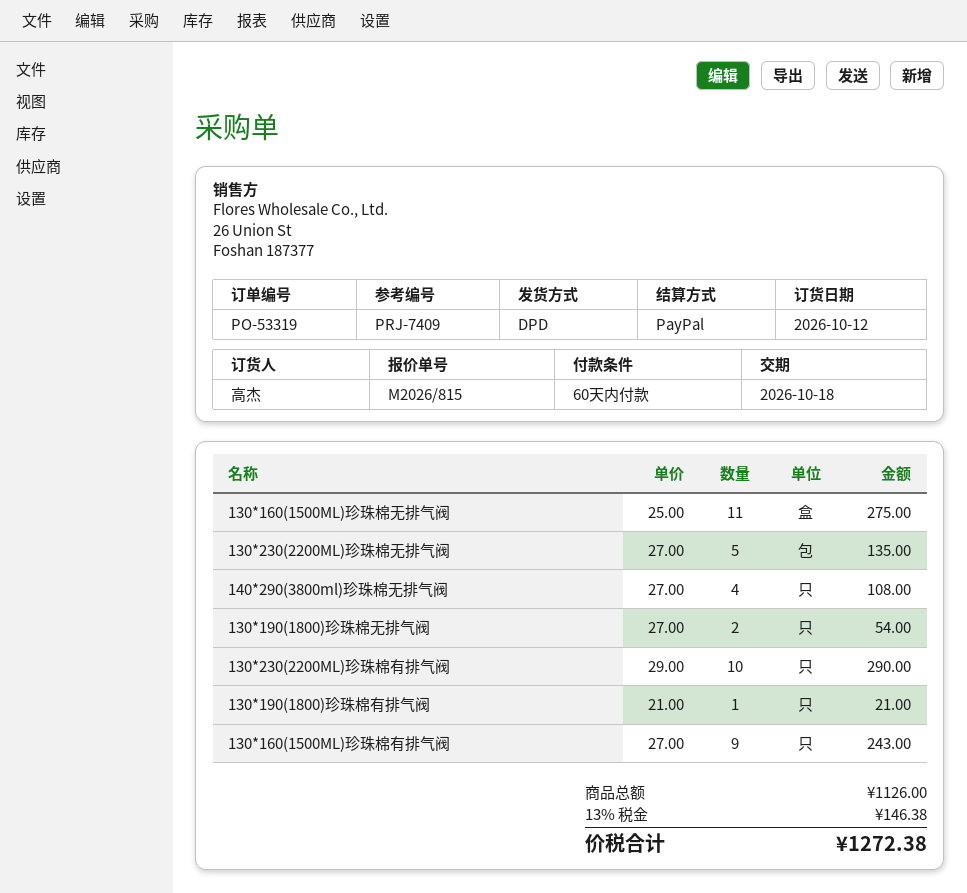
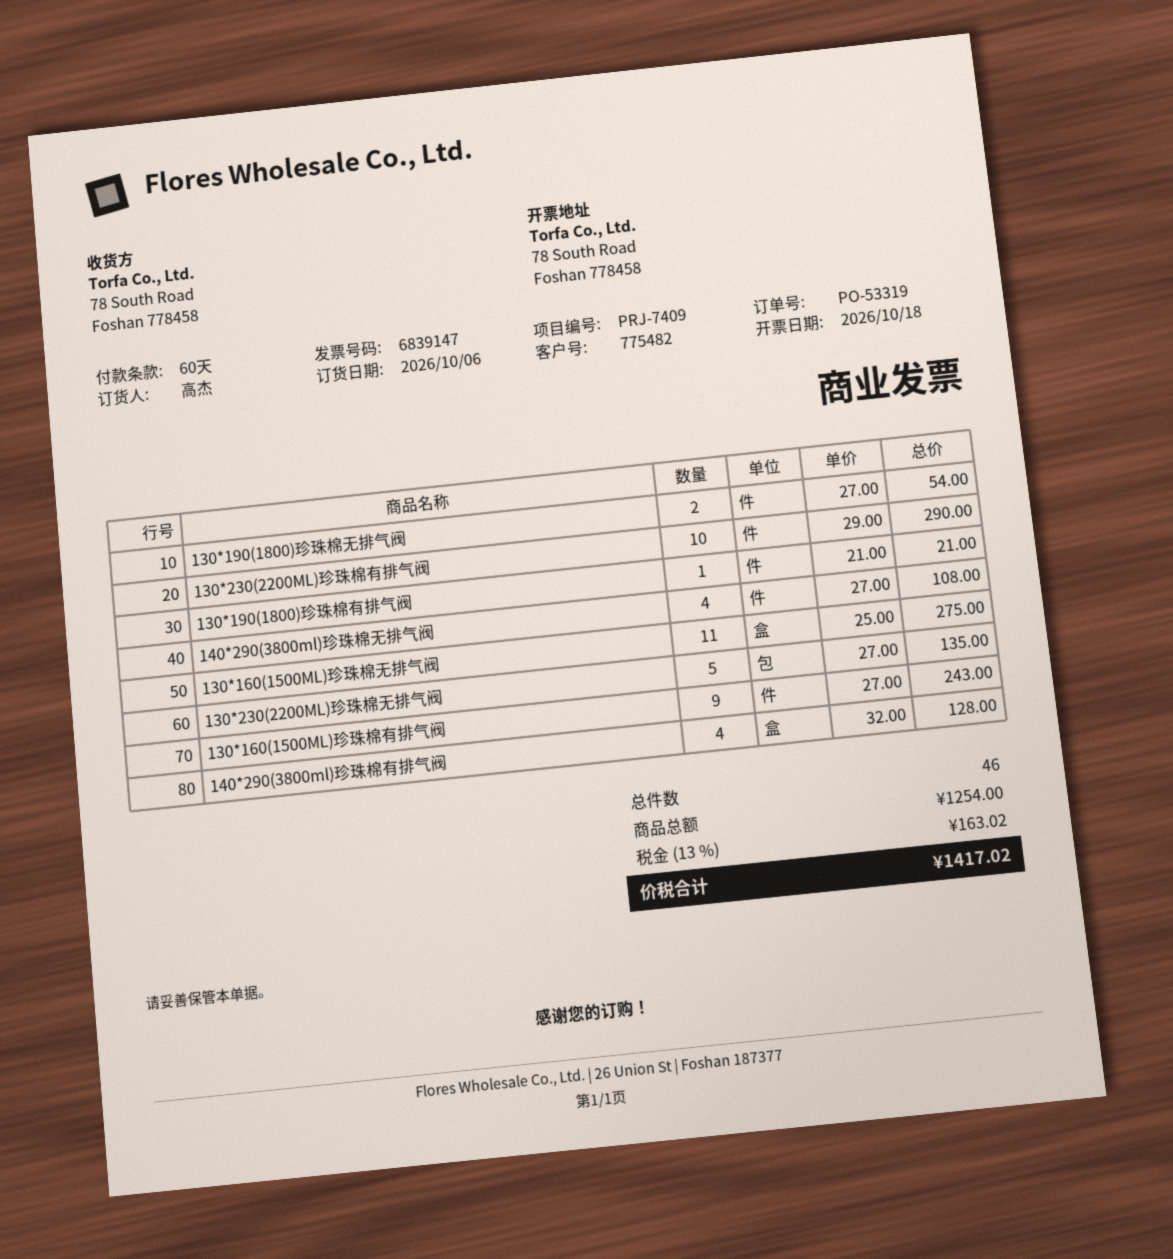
order date: 2026-10-12 -> 2026-10-06
140*290(3800ml)珍珠棉有排气阀: none -> 4 x 32.00 = 128.00
subtotal: 1126.00 -> 1254.00
tax: 13% = 146.38 -> 13% = 163.02
total: 1272.38 -> 1417.02

